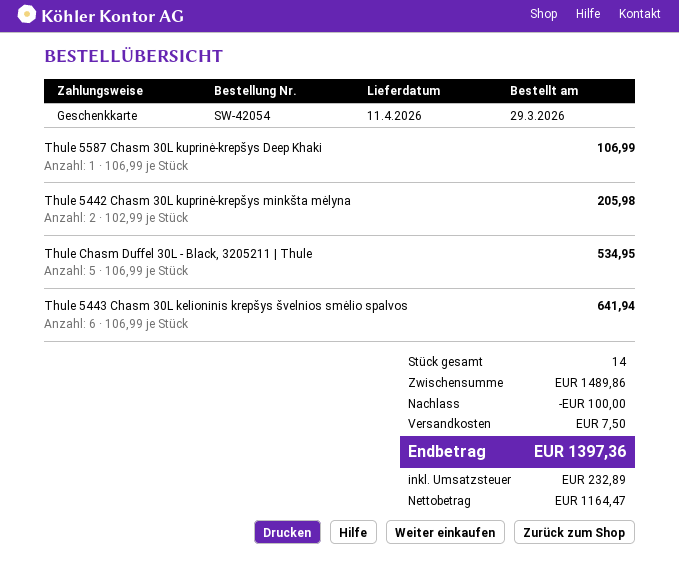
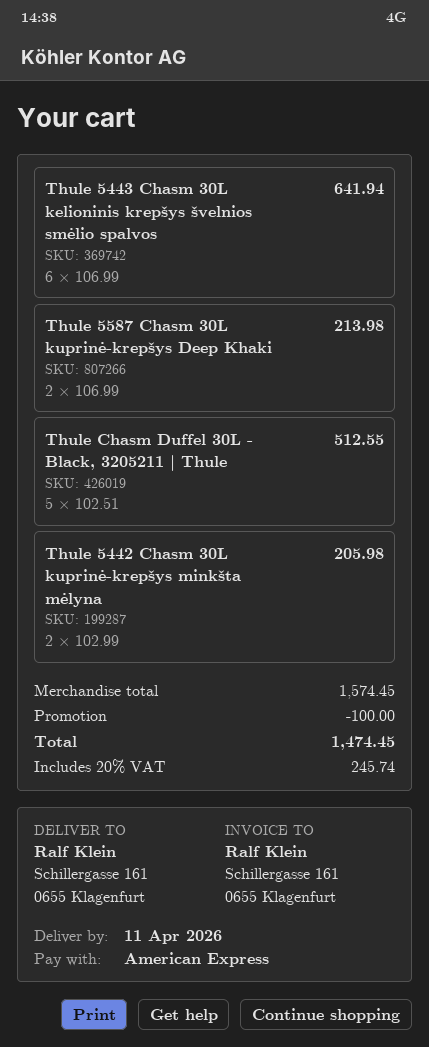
payment method: gift card -> American Express
Thule 5587 Chasm 30L kuprinė-krepšys Deep Khaki: 1 x 106.99 = 106.99 -> 2 x 106.99 = 213.98
Thule Chasm Duffel 30L - Black, 3205211 | Thule: 5 x 106.99 = 534.95 -> 5 x 102.51 = 512.55
subtotal: 1489.86 -> 1574.45
shipping: 7.50 -> none
tax: 232.89 -> 245.74
total: 1397.36 -> 1474.45

